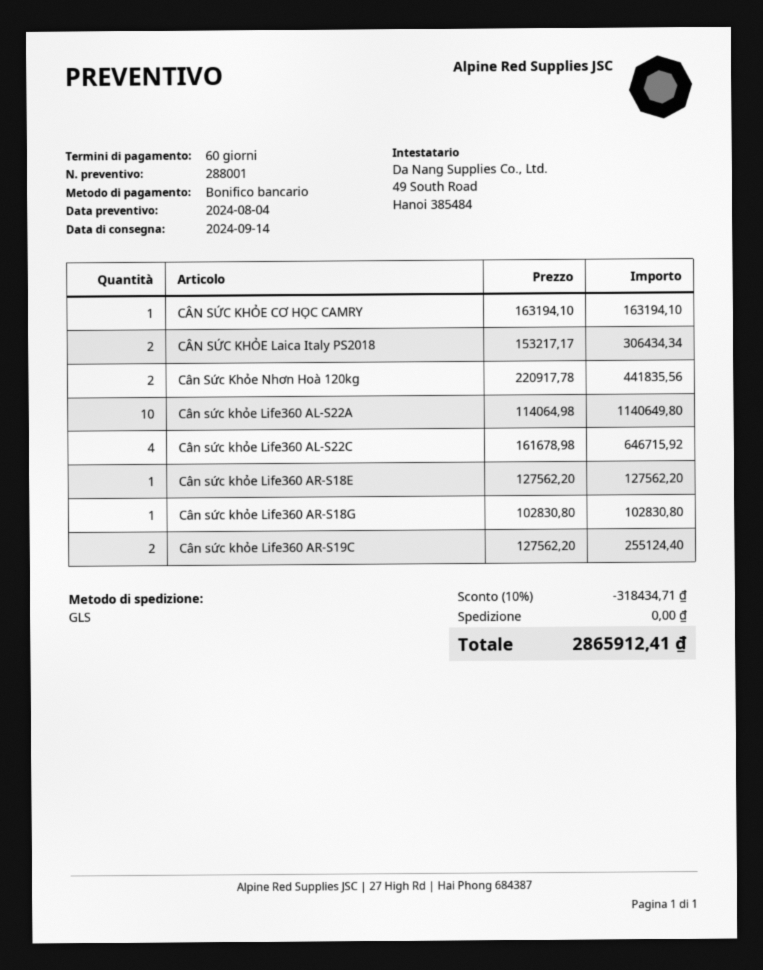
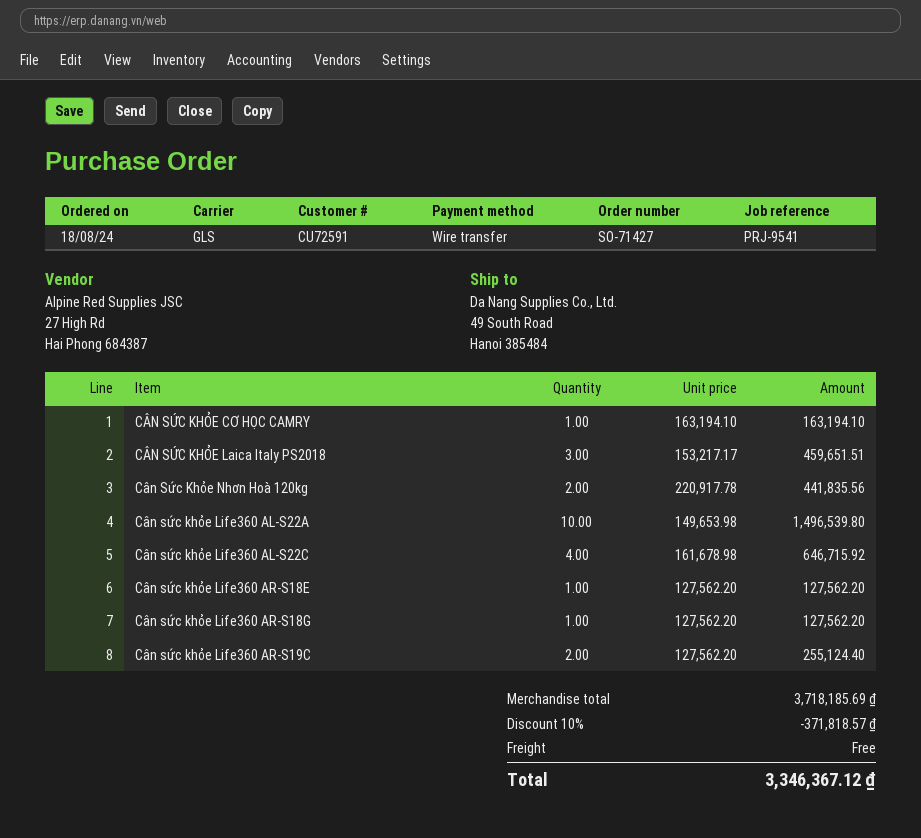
CÂN SỨC KHỎE Laica Italy PS2018: 2 x 153217.17 = 306434.34 -> 3 x 153217.17 = 459651.51
Cân sức khỏe Life360 AL-S22A: 10 x 114064.98 = 1140649.80 -> 10 x 149653.98 = 1496539.80
Cân sức khỏe Life360 AR-S18G: 1 x 102830.80 = 102830.80 -> 1 x 127562.20 = 127562.20
discount: 10% = 318434.71 -> 10% = 371818.57
total: 2865912.41 -> 3346367.12

